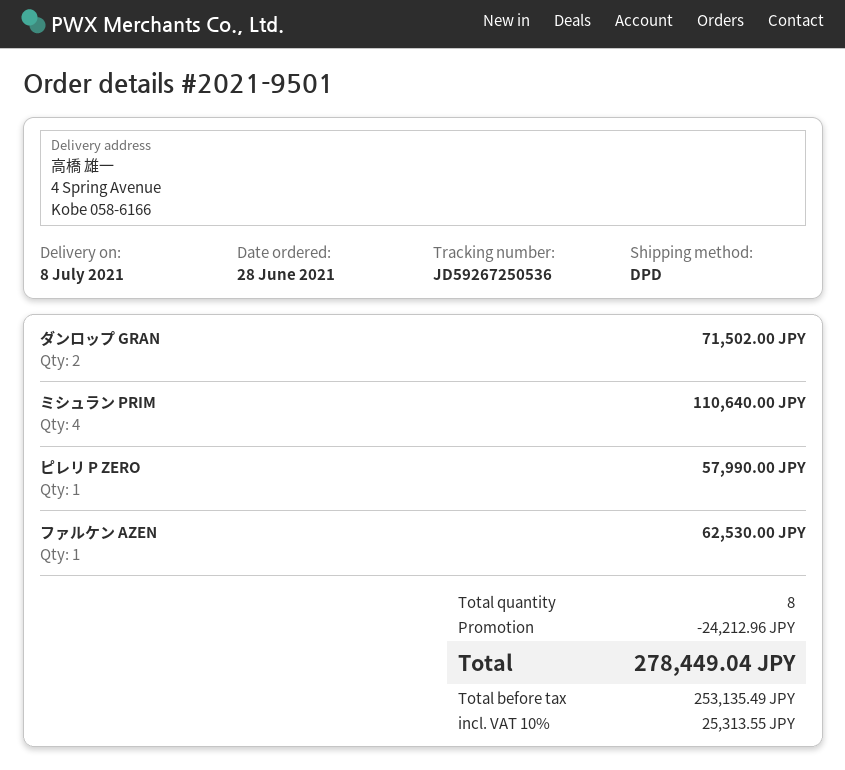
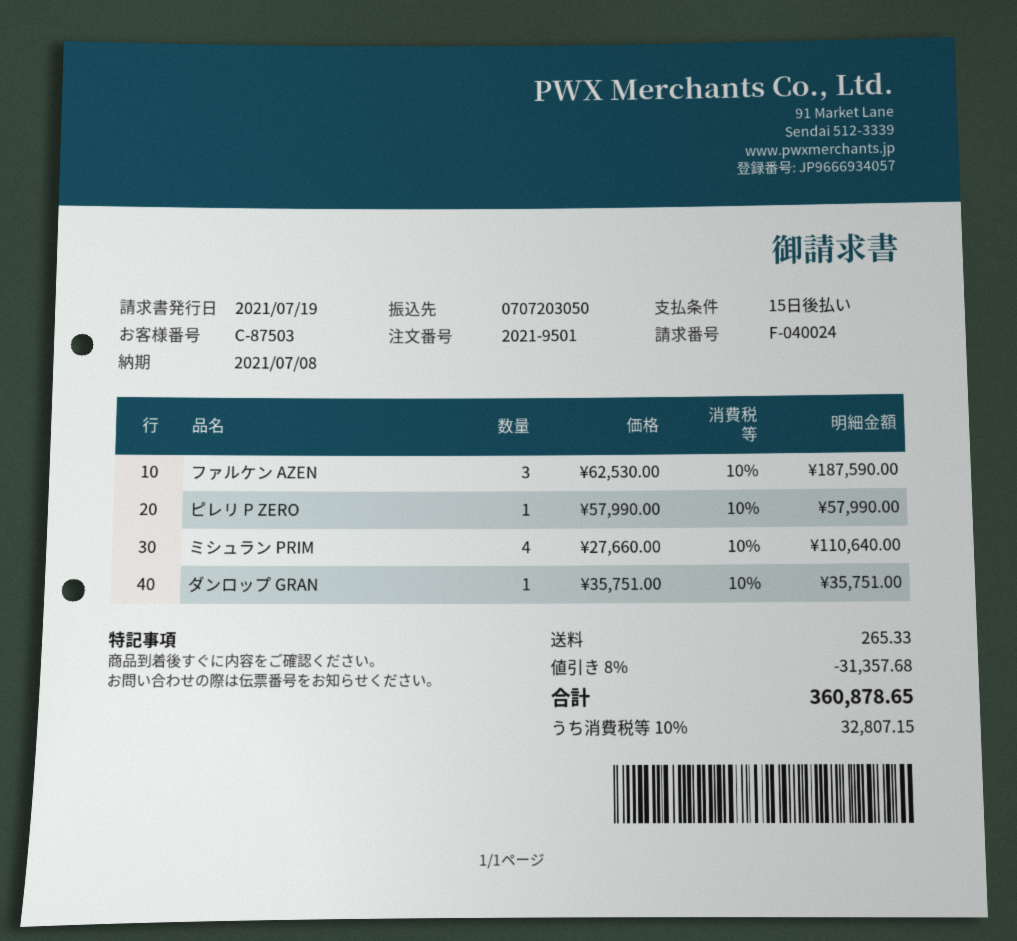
ダンロップ GRAN: 2 for 71502.00 -> 1 for 35751.00
ファルケン AZEN: 1 for 62530.00 -> 3 for 187590.00
discount: 24212.96 -> 31357.68
shipping: none -> 265.33
tax: 10% = 25313.55 -> 10% = 32807.15
total: 278449.04 -> 360878.65

